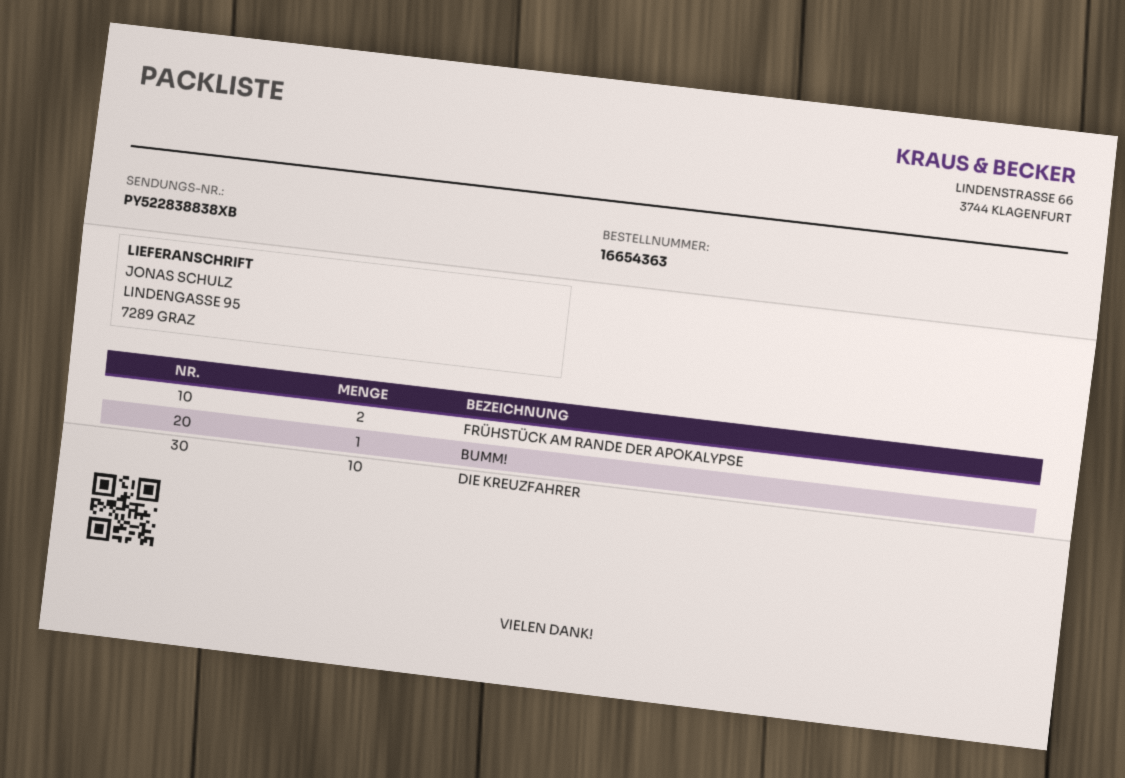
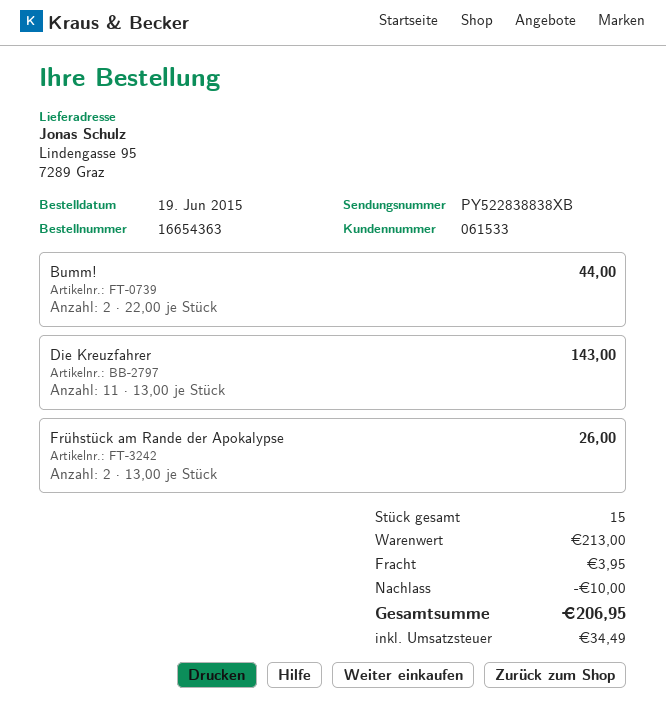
BUMM!: 1 -> 2
DIE KREUZFAHRER: 10 -> 11

